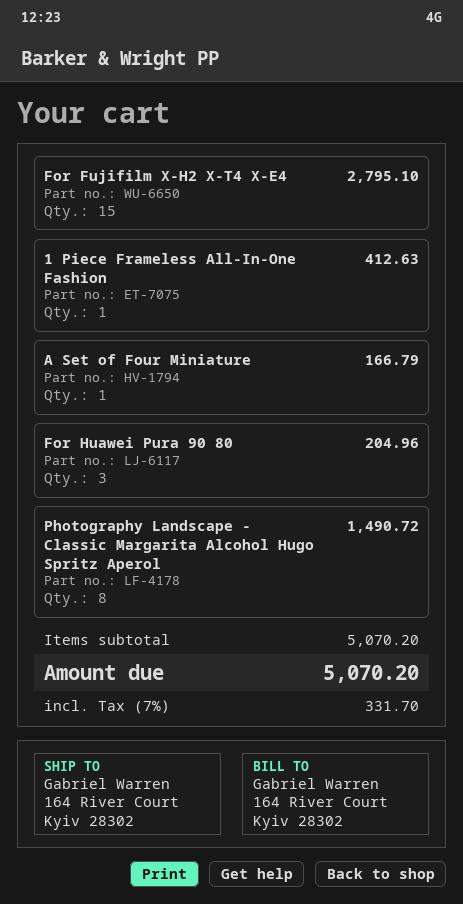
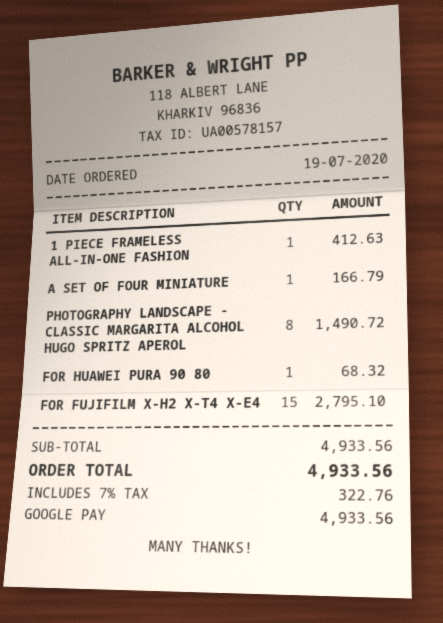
For Huawei Pura 90 80: 3 for 204.96 -> 1 for 68.32
subtotal: 5070.20 -> 4933.56
tax: 7% = 331.70 -> 7% = 322.76
total: 5070.20 -> 4933.56

